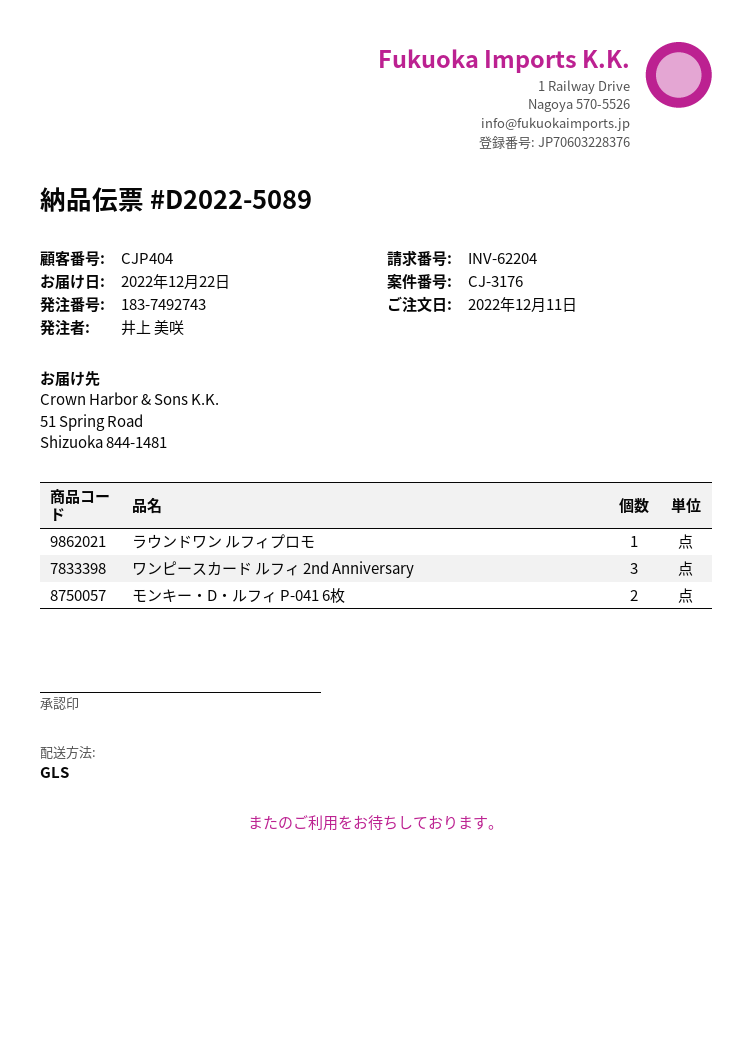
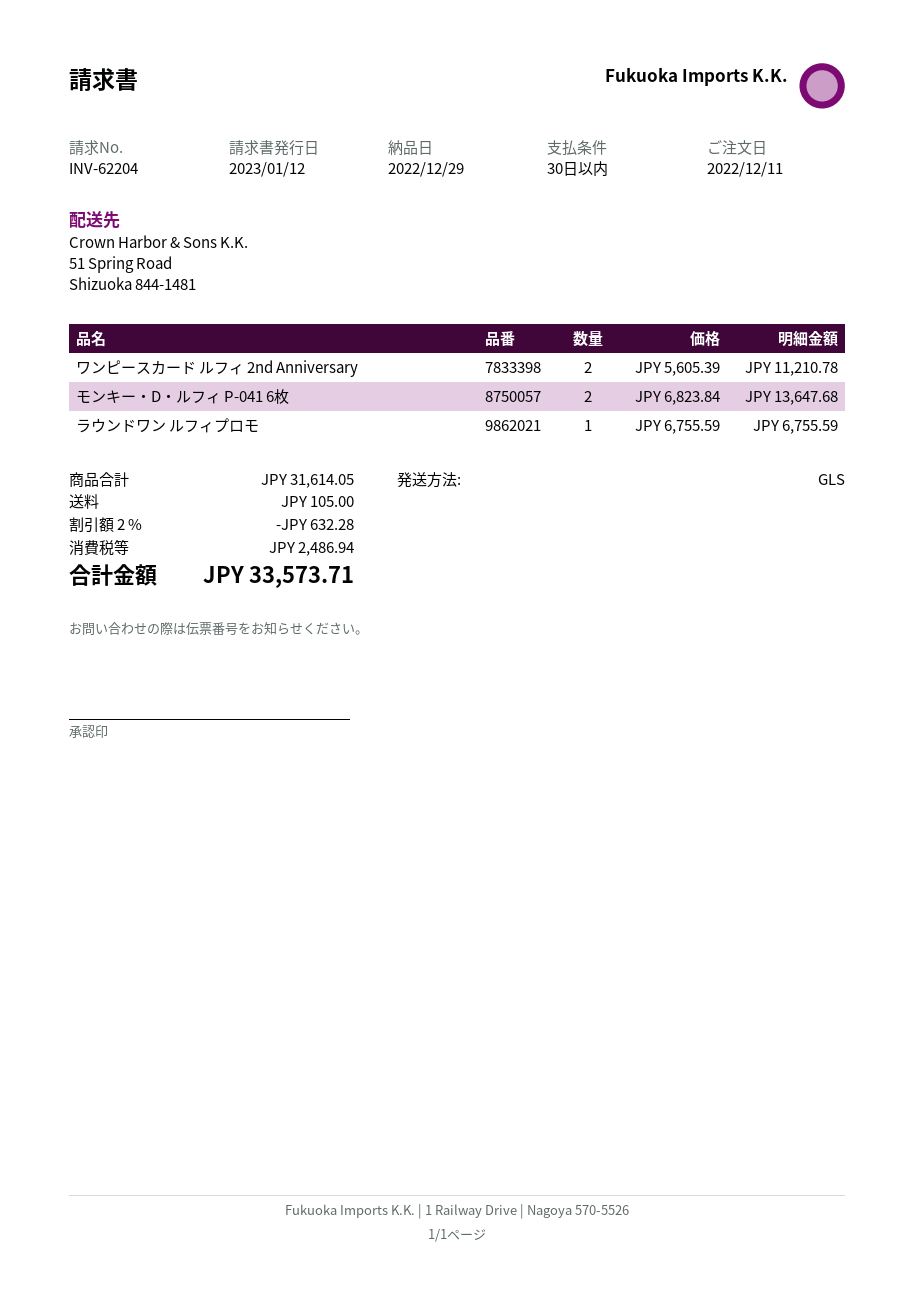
delivery date: 2022-12-22 -> 2022-12-29
ワンピースカード ルフィ 2nd Anniversary: 3 -> 2

